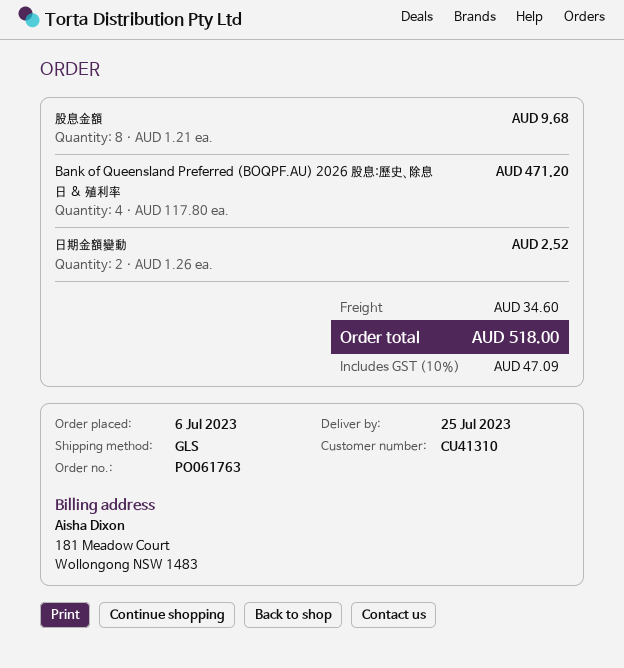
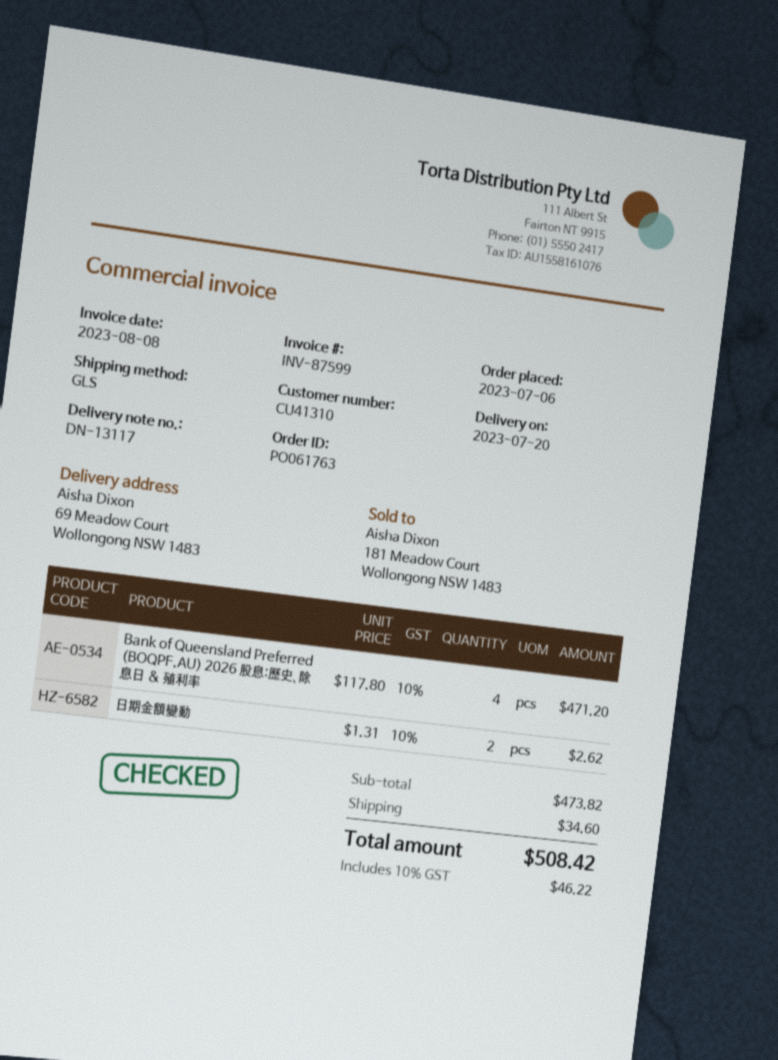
delivery date: 2023-07-25 -> 2023-07-20
股息金額: 8 x 1.21 = 9.68 -> none
日期金額變動: 2 x 1.26 = 2.52 -> 2 x 1.31 = 2.62
tax: 10% = 47.09 -> 10% = 46.22
total: 518.00 -> 508.42

